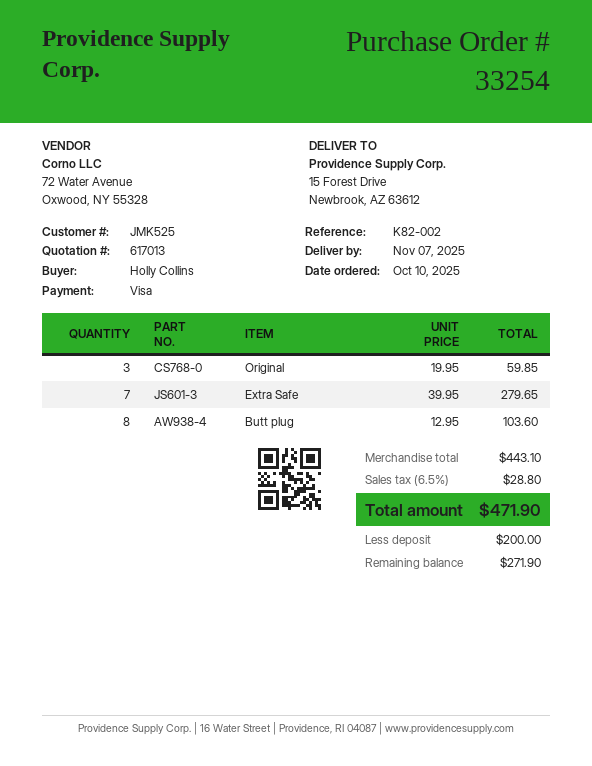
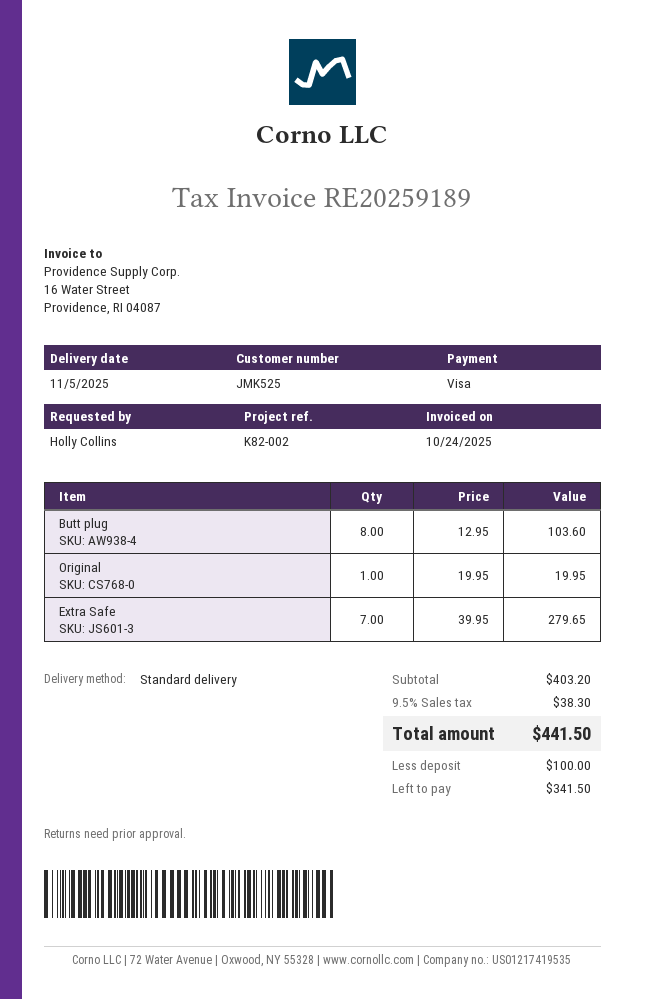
delivery date: 2025-11-07 -> 2025-11-05
Original: 3 x 19.95 = 59.85 -> 1 x 19.95 = 19.95
subtotal: 443.10 -> 403.20
tax: 6.5% = 28.80 -> 9.5% = 38.30
total: 471.90 -> 441.50
deposit: 200.00 -> 100.00
balance: 271.90 -> 341.50

